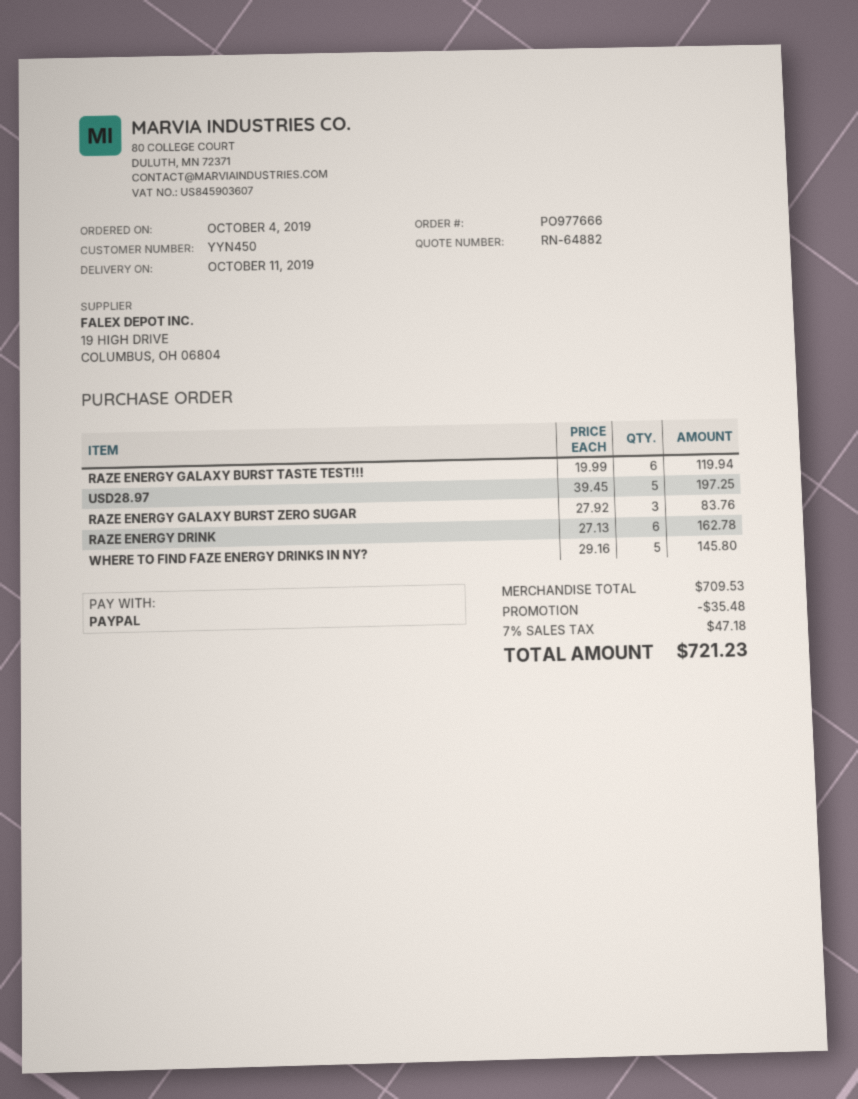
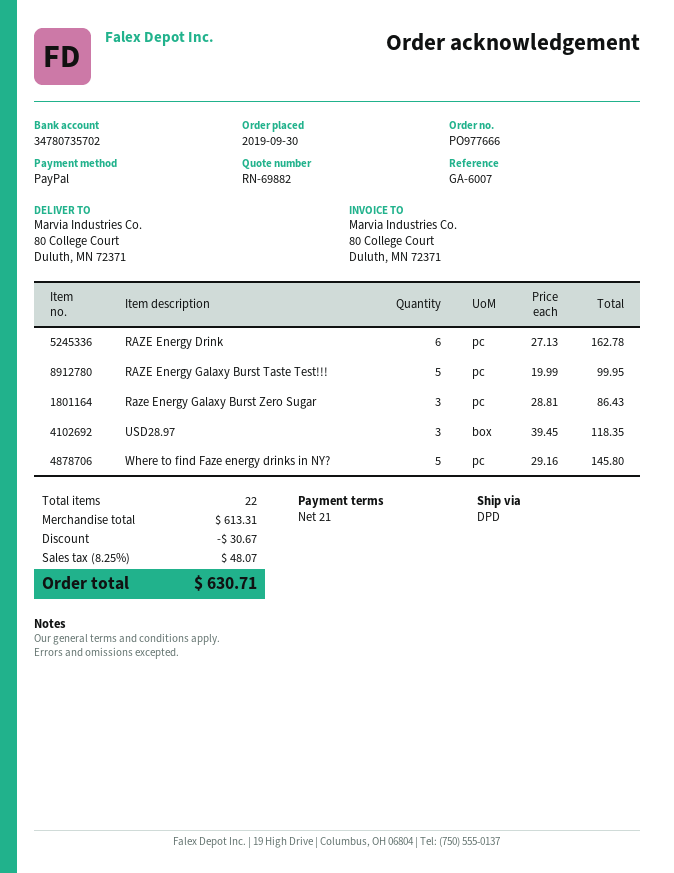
quote number: RN-64882 -> RN-69882
order date: 2019-10-04 -> 2019-09-30
RAZE ENERGY GALAXY BURST TASTE TEST!!!: 6 x 19.99 = 119.94 -> 5 x 19.99 = 99.95
USD28.97: 5 x 39.45 = 197.25 -> 3 x 39.45 = 118.35
RAZE ENERGY GALAXY BURST ZERO SUGAR: 3 x 27.92 = 83.76 -> 3 x 28.81 = 86.43
subtotal: 709.53 -> 613.31
discount: 35.48 -> 30.67
tax: 7% = 47.18 -> 8.25% = 48.07
total: 721.23 -> 630.71

